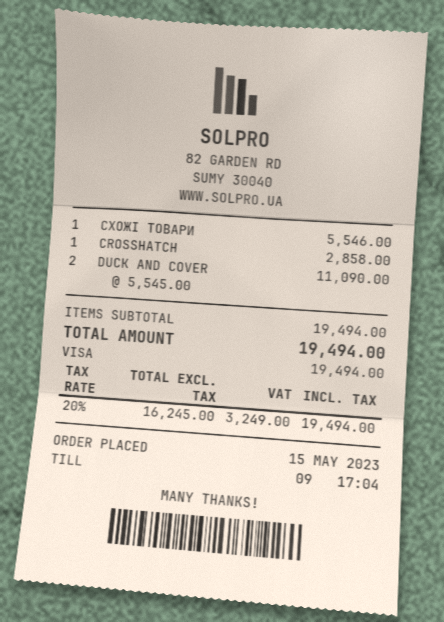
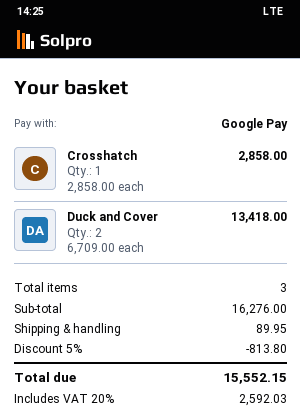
payment method: Visa -> Google Pay
СХОЖІ ТОВАРИ: 1 x 5546.00 = 5546.00 -> none
DUCK AND COVER: 2 x 5545.00 = 11090.00 -> 2 x 6709.00 = 13418.00
subtotal: 19494.00 -> 16276.00
discount: none -> 5% = 813.80
shipping: none -> 89.95
tax: 20% = 3249.00 -> 20% = 2592.03
total: 19494.00 -> 15552.15

